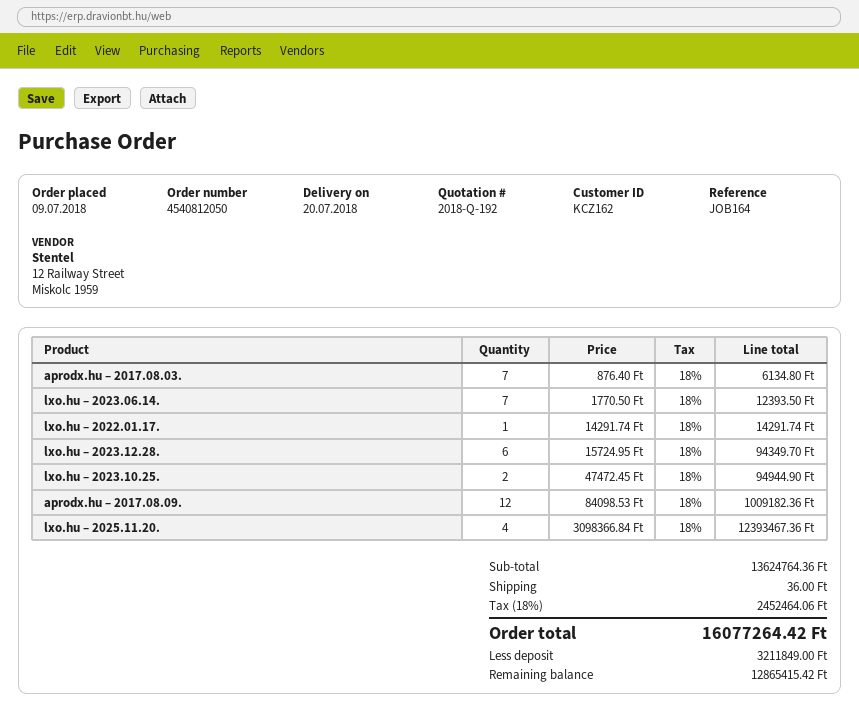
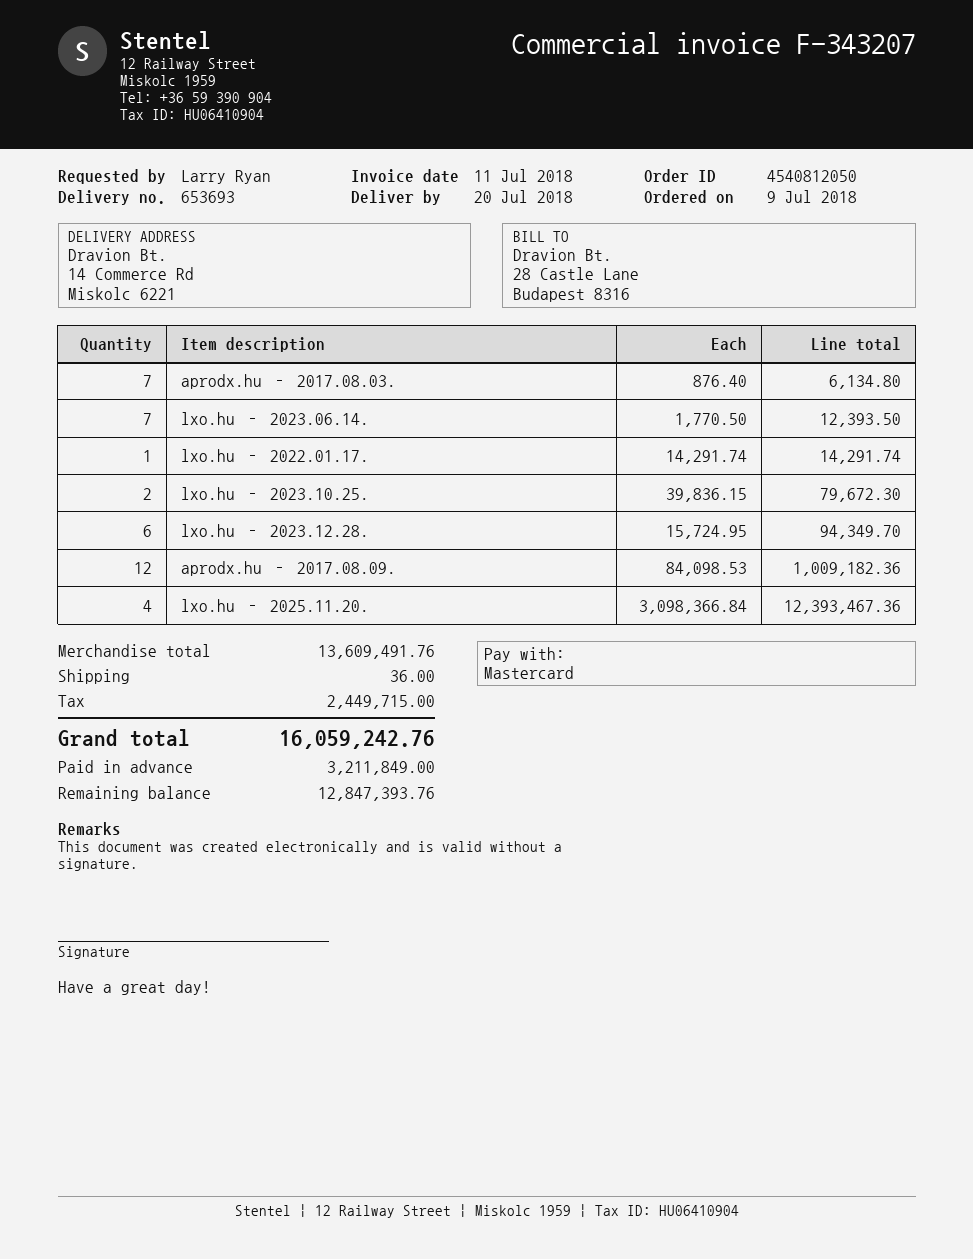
lxo.hu – 2023.10.25.: 2 x 47472.45 = 94944.90 -> 2 x 39836.15 = 79672.30
subtotal: 13624764.36 -> 13609491.76
tax: 2452464.06 -> 2449715.00
total: 16077264.42 -> 16059242.76
balance: 12865415.42 -> 12847393.76

